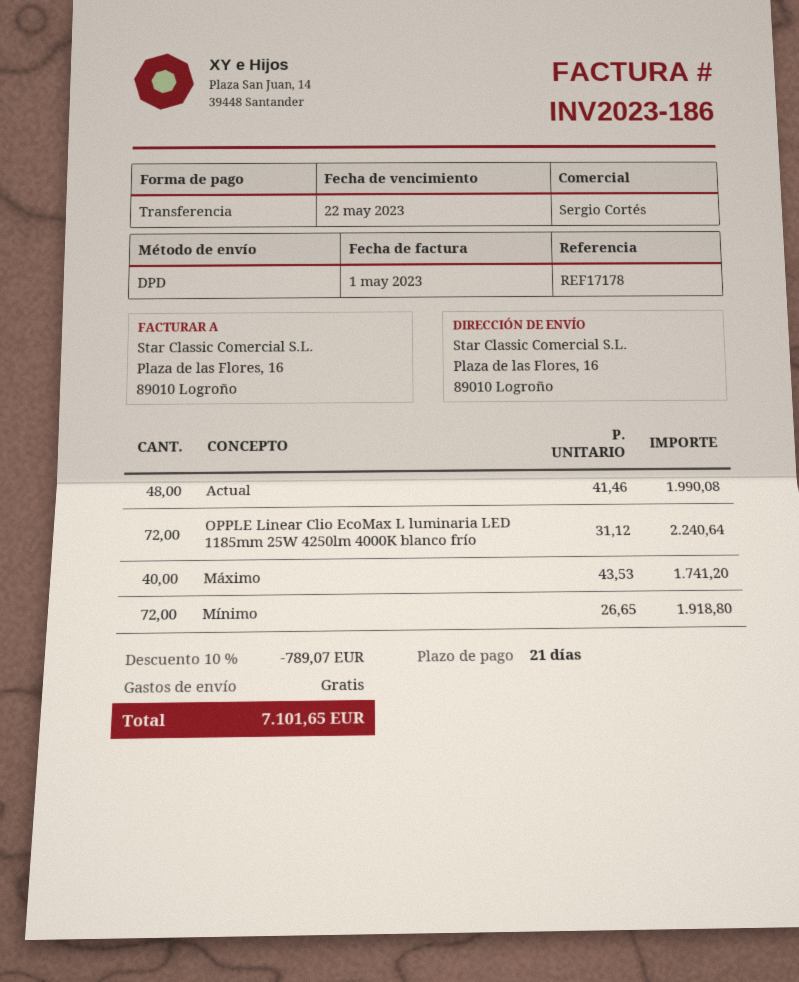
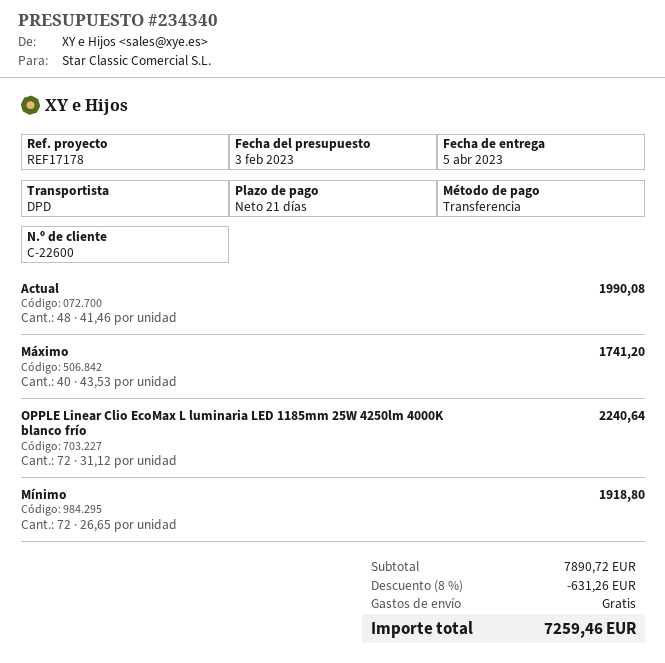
discount: 10% = 789.07 -> 8% = 631.26
total: 7101.65 -> 7259.46

